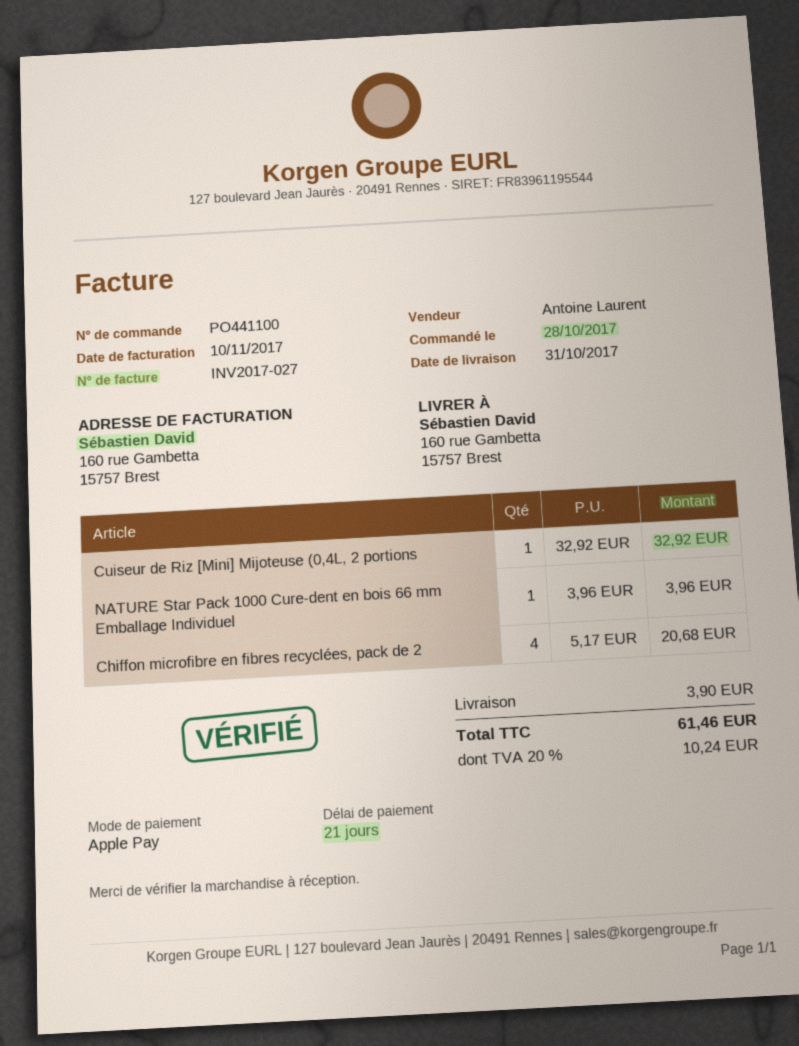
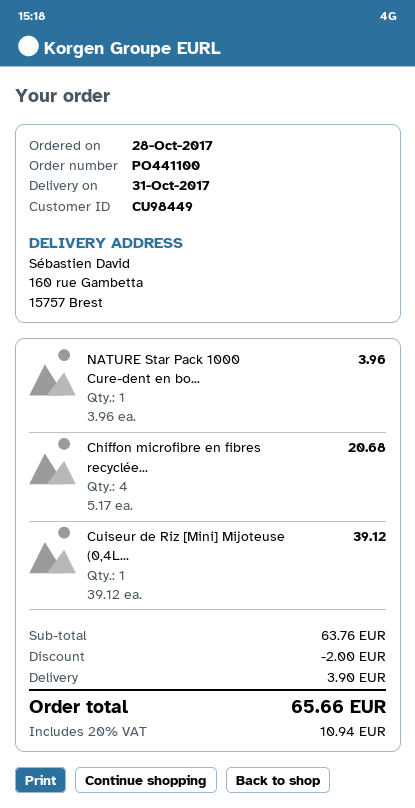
Cuiseur de Riz [Mini] Mijoteuse (0,4L, 2 portions: 1 x 32.92 = 32.92 -> 1 x 39.12 = 39.12
discount: none -> 2.00
tax: 20% = 10.24 -> 20% = 10.94
total: 61.46 -> 65.66

